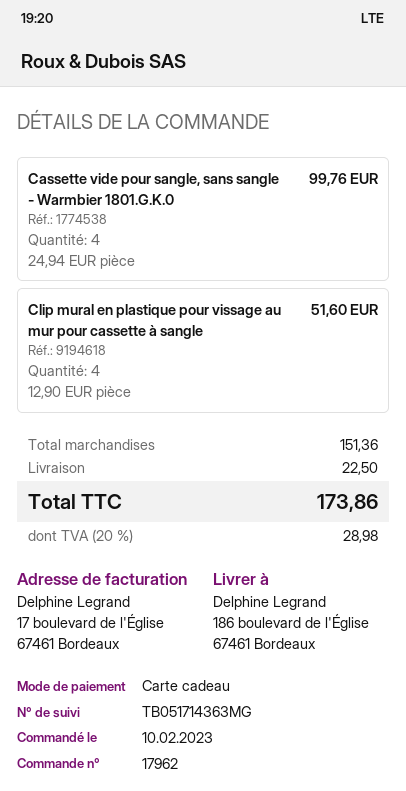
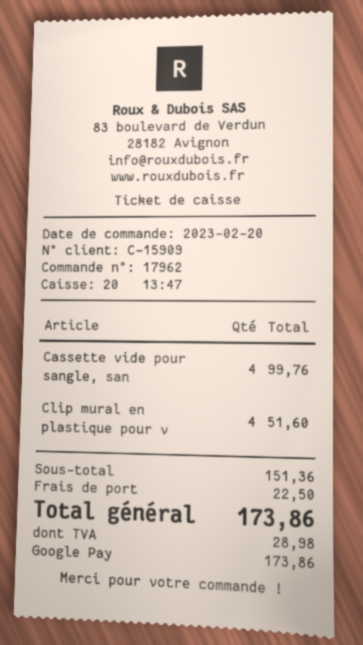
order date: 2023-02-10 -> 2023-02-20
payment method: gift card -> Google Pay

